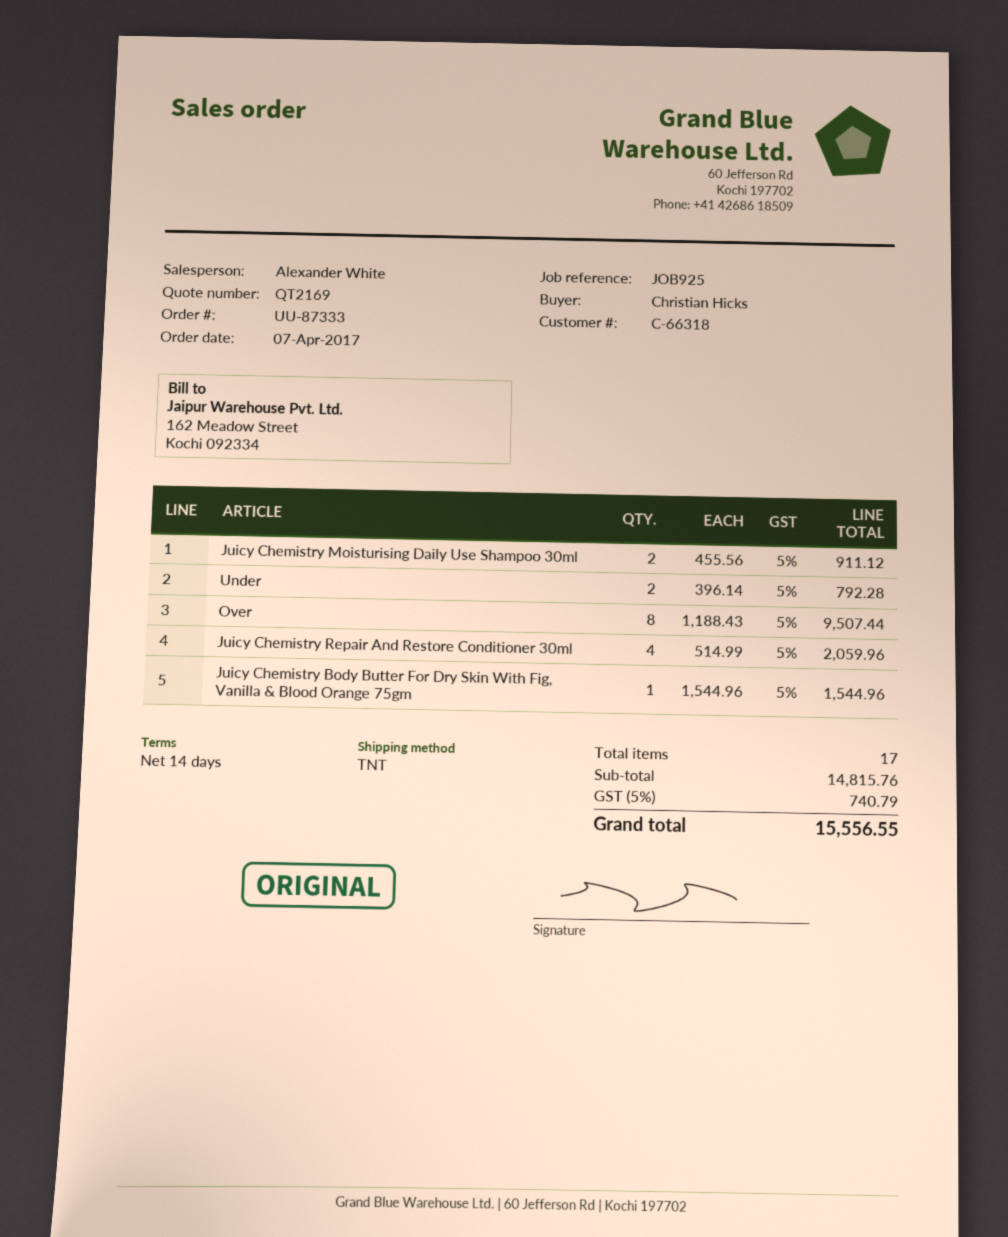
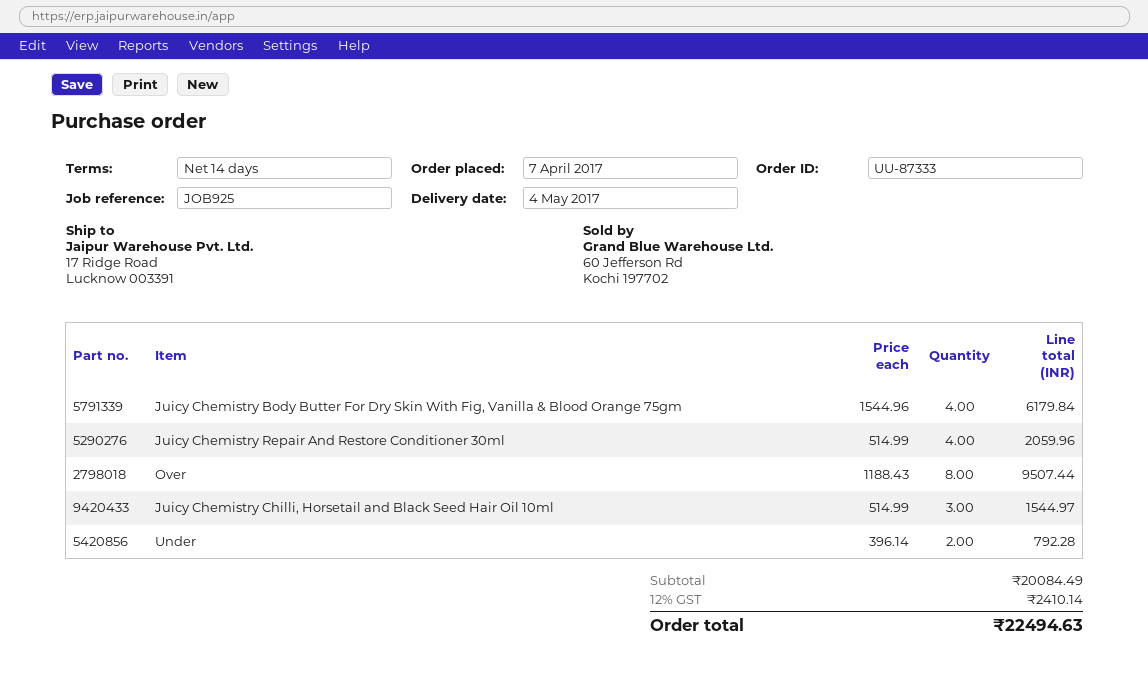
Juicy Chemistry Moisturising Daily Use Shampoo 30ml: 2 x 455.56 = 911.12 -> none
Juicy Chemistry Body Butter For Dry Skin With Fig, Vanilla & Blood Orange 75gm: 1 x 1544.96 = 1544.96 -> 4 x 1544.96 = 6179.84
Juicy Chemistry Chilli, Horsetail and Black Seed Hair Oil 10ml: none -> 3 x 514.99 = 1544.97
subtotal: 14815.76 -> 20084.49
tax: 5% = 740.79 -> 12% = 2410.14
total: 15556.55 -> 22494.63

